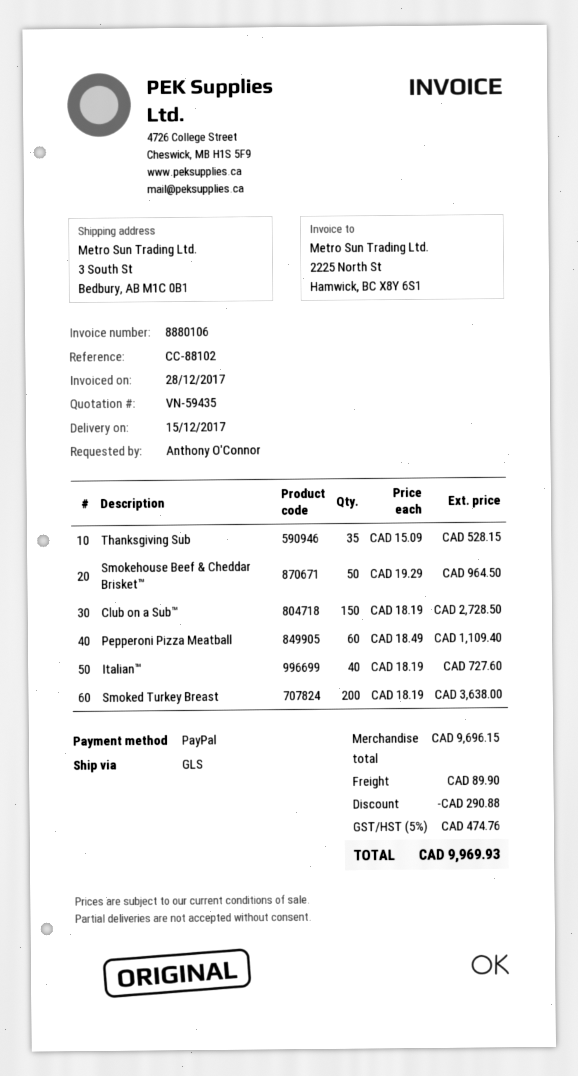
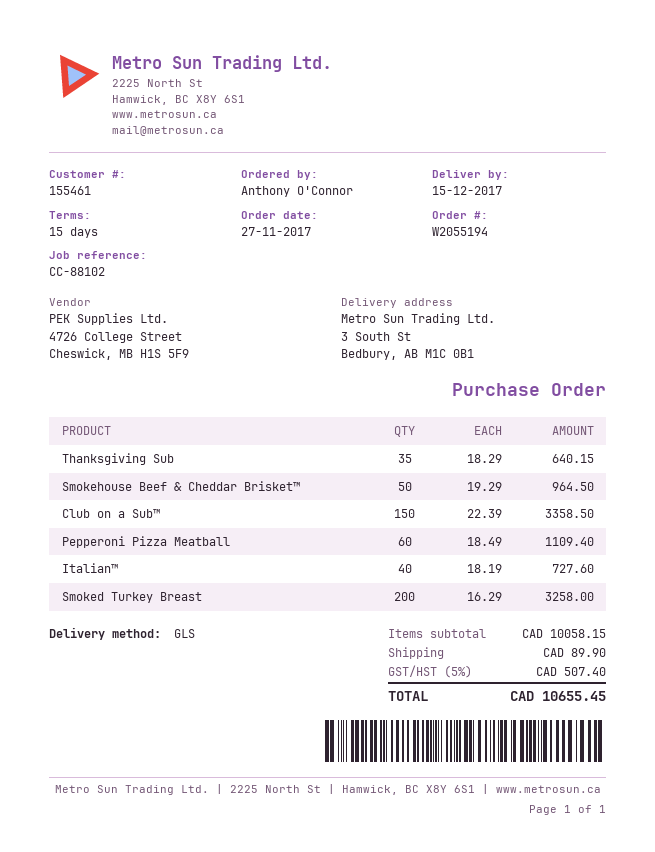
Thanksgiving Sub: 35 x 15.09 = 528.15 -> 35 x 18.29 = 640.15
Club on a Sub™: 150 x 18.19 = 2728.50 -> 150 x 22.39 = 3358.50
Smoked Turkey Breast: 200 x 18.19 = 3638.00 -> 200 x 16.29 = 3258.00
subtotal: 9696.15 -> 10058.15
discount: 290.88 -> none
tax: 5% = 474.76 -> 5% = 507.40
total: 9969.93 -> 10655.45

